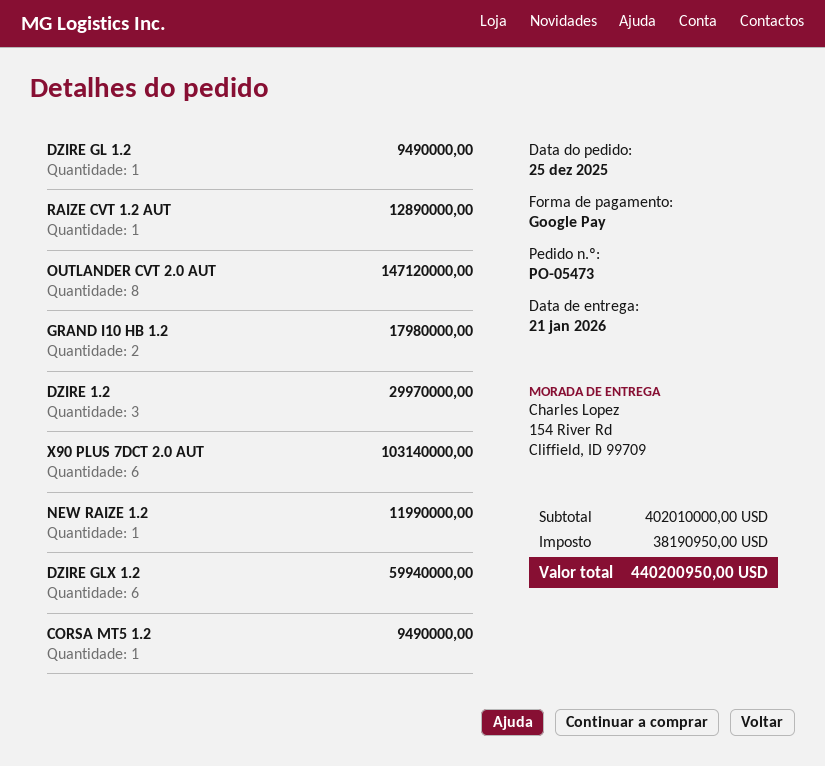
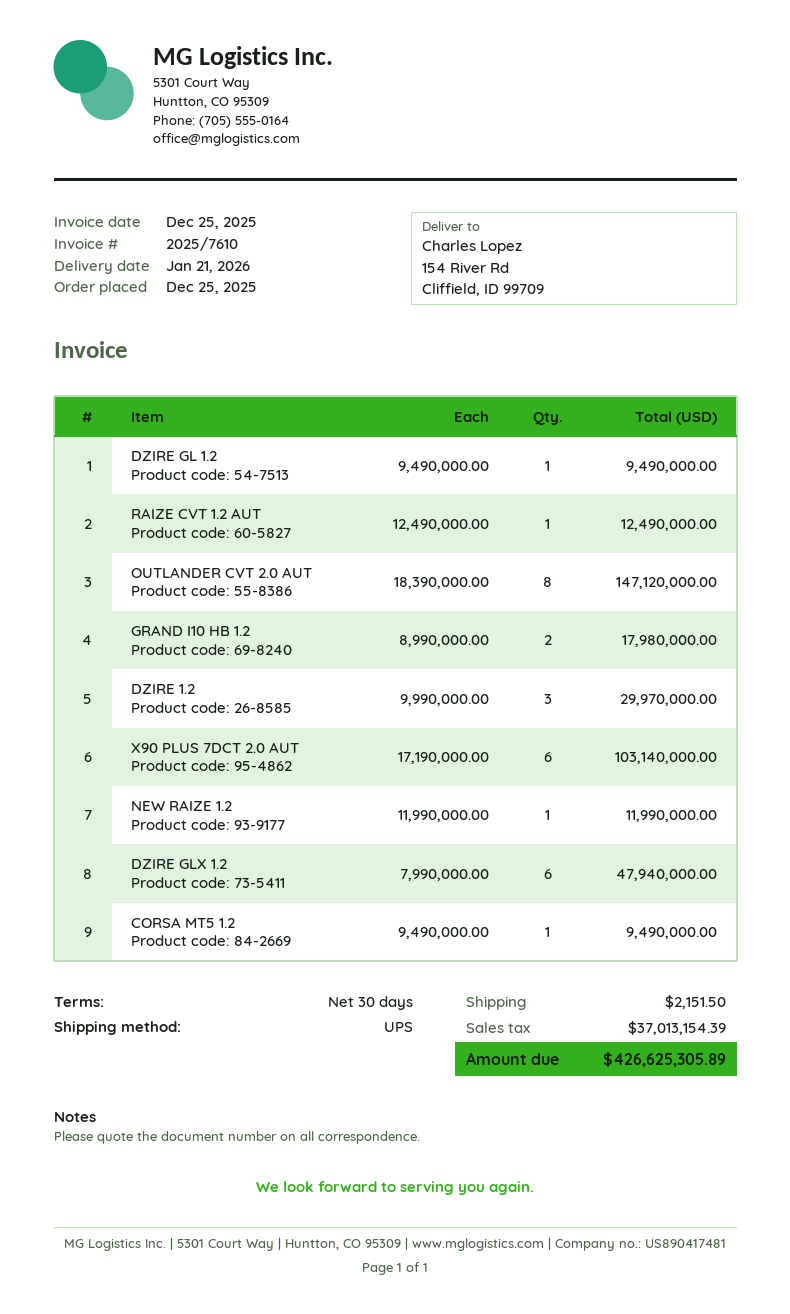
RAIZE CVT 1.2 AUT: 1 for 12890000.00 -> 1 for 12490000.00
DZIRE GLX 1.2: 6 for 59940000.00 -> 6 for 47940000.00
shipping: none -> 2151.50
tax: 38190950.00 -> 37013154.39
total: 440200950.00 -> 426625305.89

